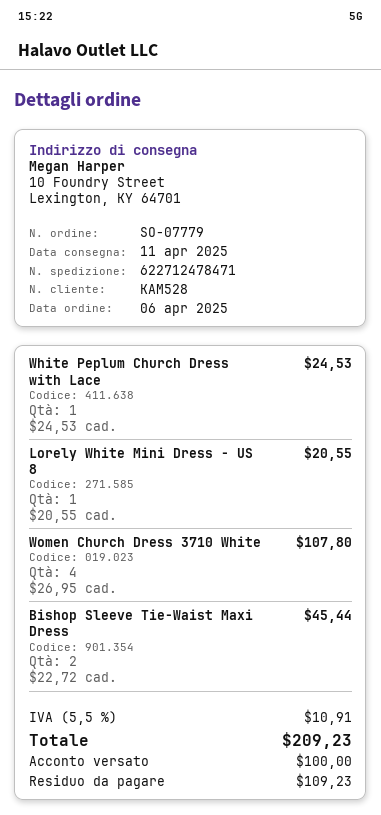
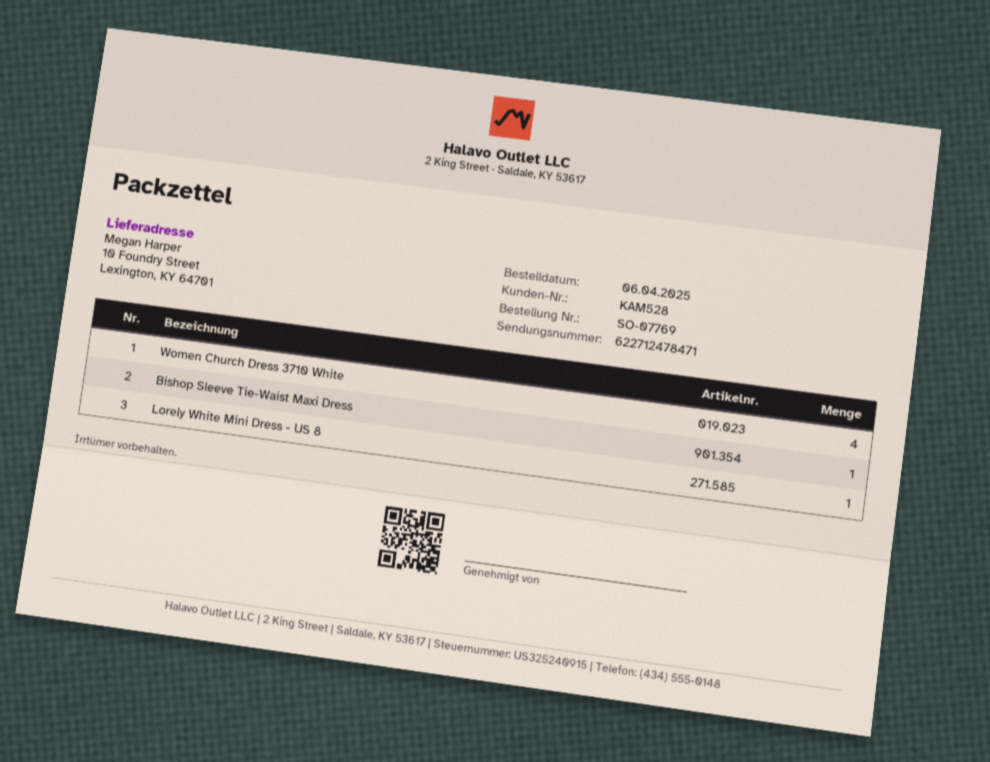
order number: SO-07779 -> SO-07769
White Peplum Church Dress with Lace: 1 -> none
Bishop Sleeve Tie-Waist Maxi Dress: 2 -> 1

